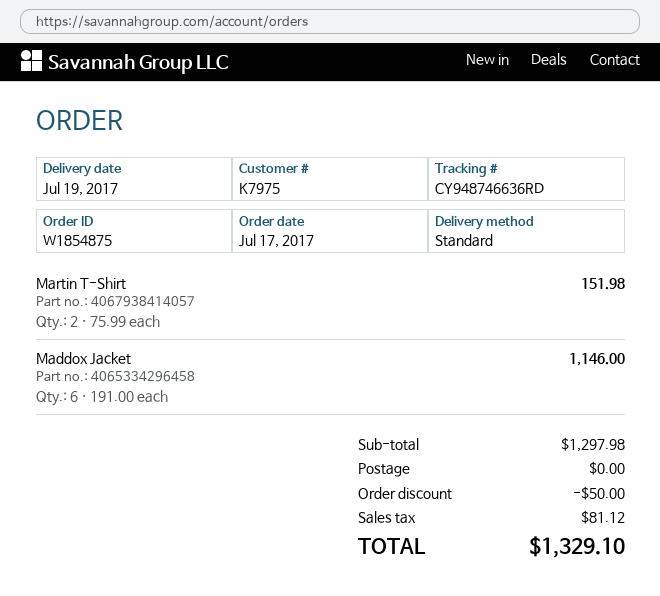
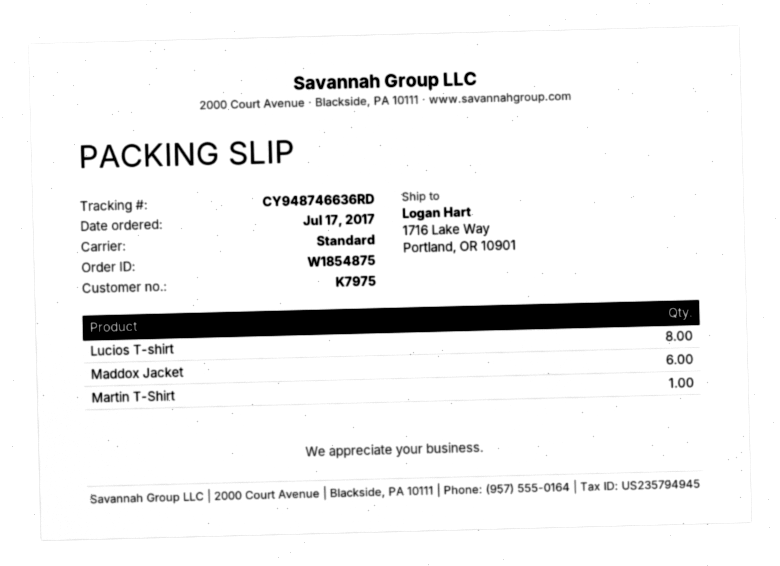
Martin T-Shirt: 2 -> 1
Lucios T-shirt: none -> 8

